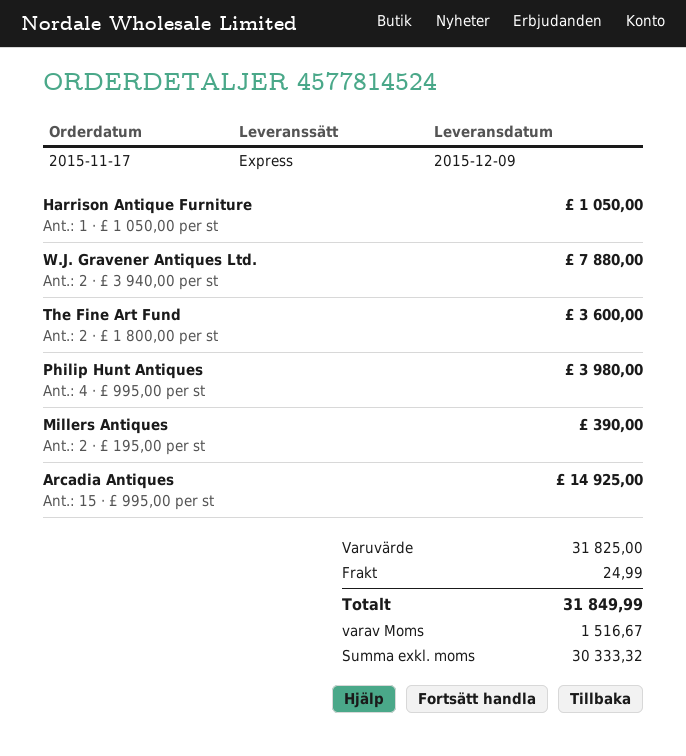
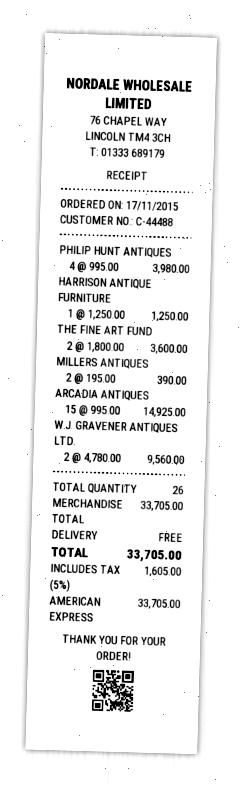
Harrison Antique Furniture: 1 x 1050.00 = 1050.00 -> 1 x 1250.00 = 1250.00
W.J. Gravener Antiques Ltd.: 2 x 3940.00 = 7880.00 -> 2 x 4780.00 = 9560.00
subtotal: 31825.00 -> 33705.00
shipping: 24.99 -> 0.00
tax: 1516.67 -> 1605.00
total: 31849.99 -> 33705.00

